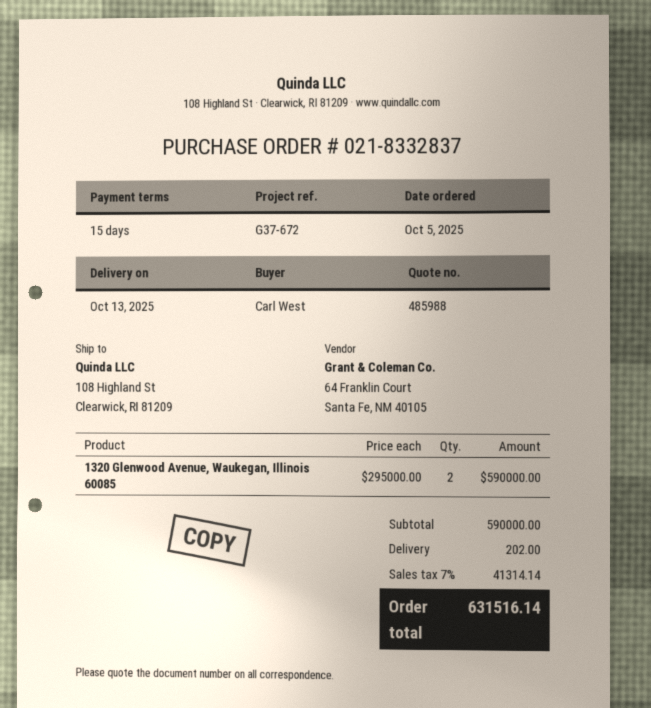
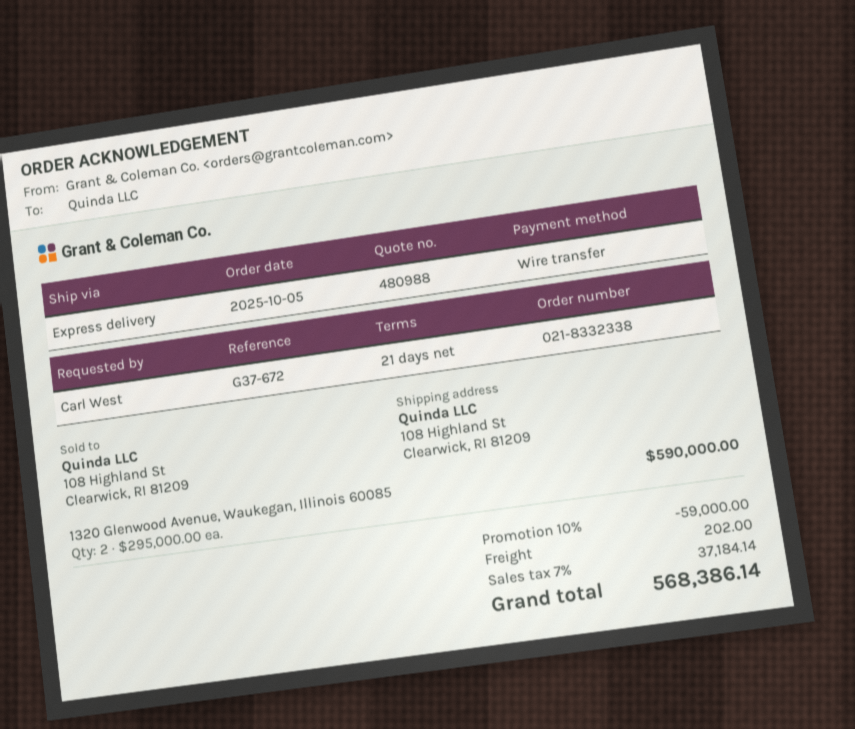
quote number: 485988 -> 480988
order number: 021-8332837 -> 021-8332338
payment terms: 15 days -> 21 days
discount: none -> 10% = 59000.00
tax: 7% = 41314.14 -> 7% = 37184.14
total: 631516.14 -> 568386.14

